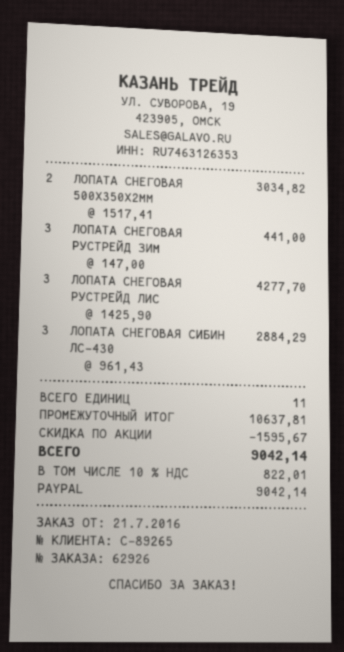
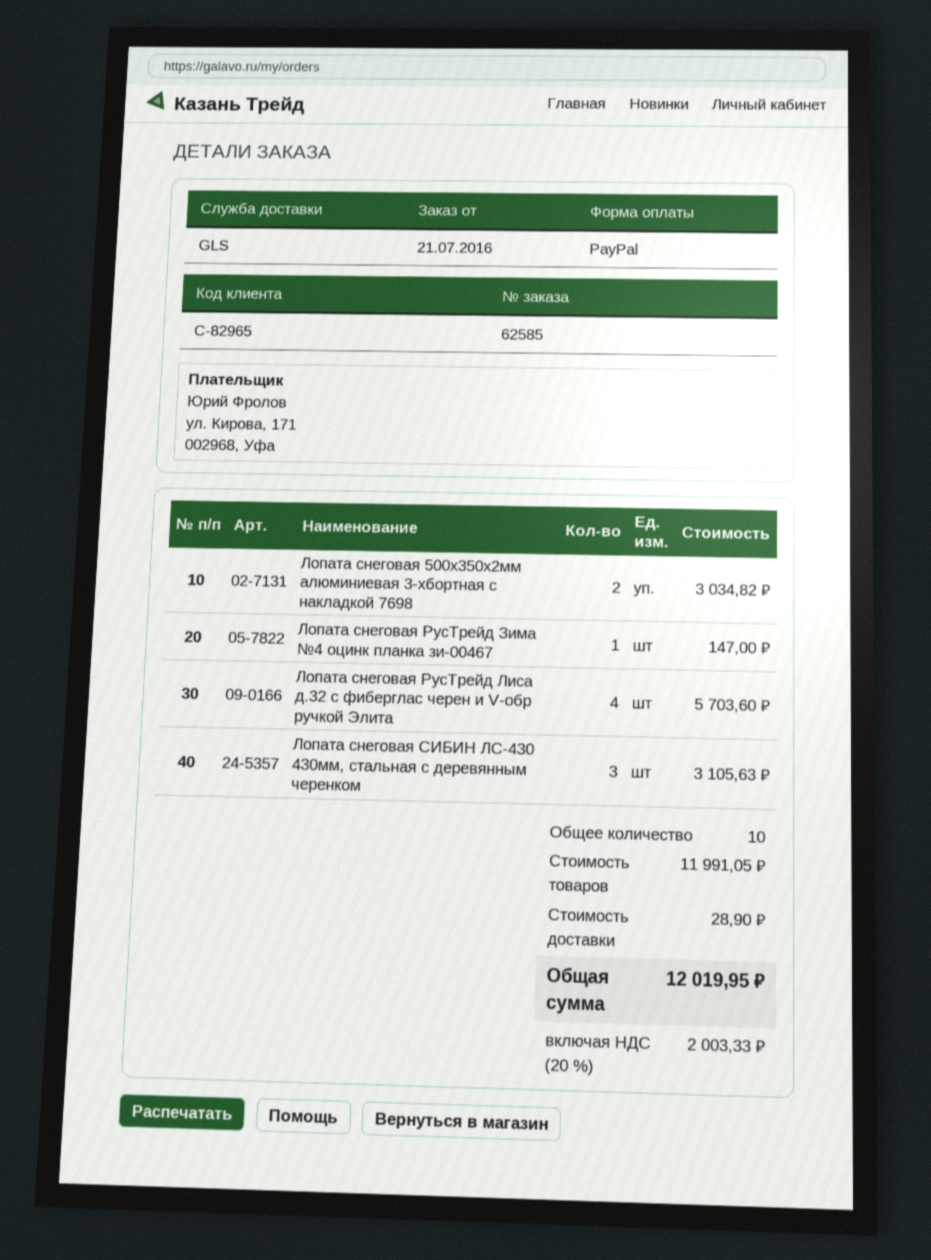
order number: 62926 -> 62585
customer number: C-89265 -> C-82965
ЛОПАТА СНЕГОВАЯ РУСТРЕЙД ЗИМ: 3 for 441.00 -> 1 for 147.00
ЛОПАТА СНЕГОВАЯ РУСТРЕЙД ЛИС: 3 for 4277.70 -> 4 for 5703.60
ЛОПАТА СНЕГОВАЯ СИБИН ЛС-430: 3 for 2884.29 -> 3 for 3105.63
total quantity: 11 -> 10
subtotal: 10637.81 -> 11991.05
discount: 1595.67 -> none
shipping: none -> 28.90
tax: 10% = 822.01 -> 20% = 2003.33
total: 9042.14 -> 12019.95

